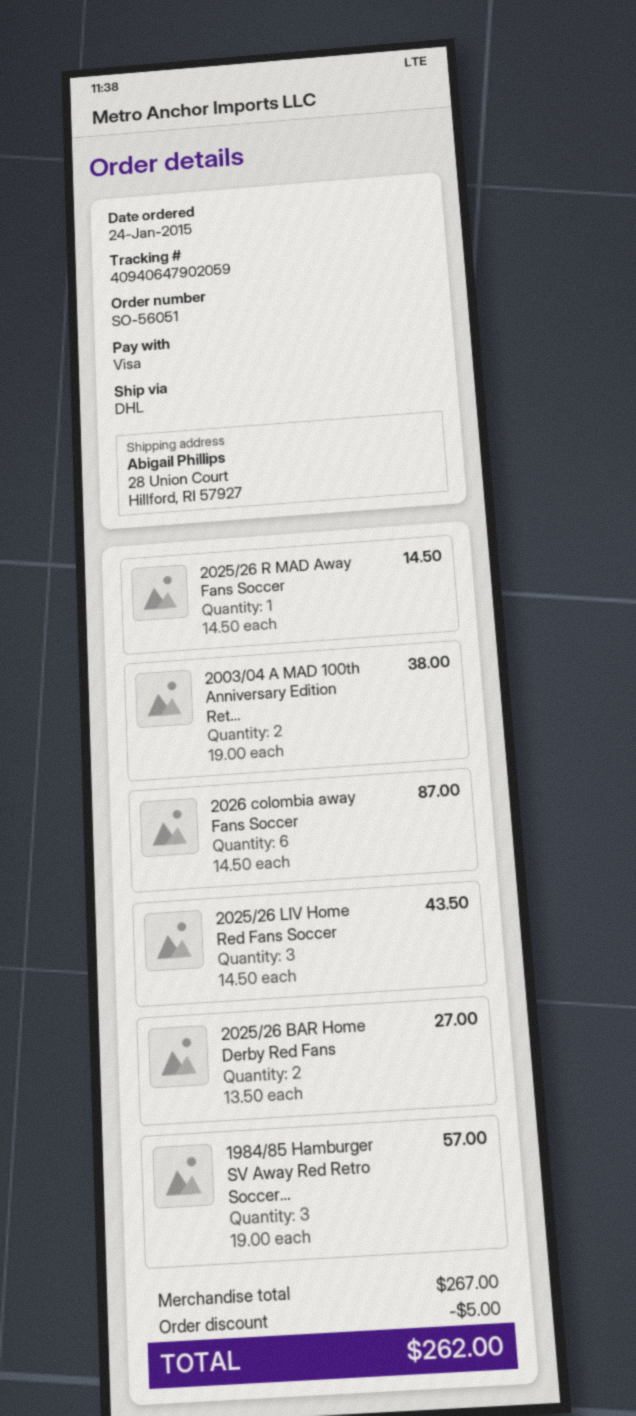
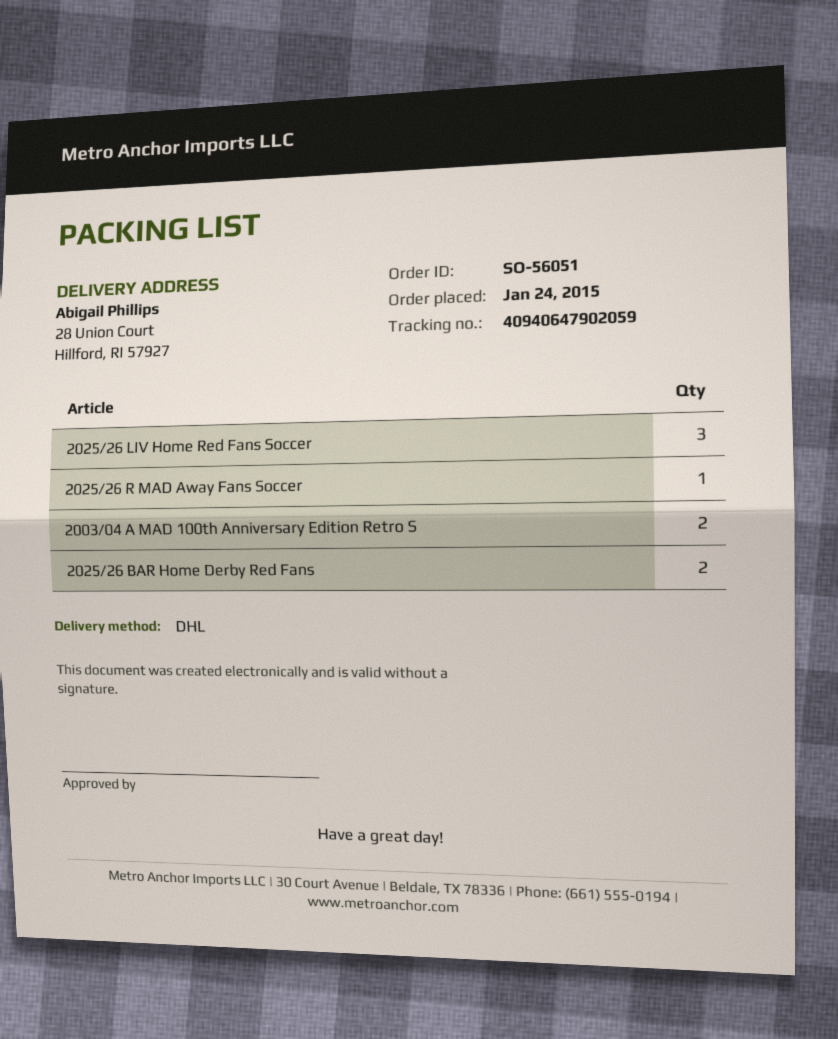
2026 colombia away Fans Soccer: 6 -> none
1984/85 Hamburger SV Away Red Retro Soccer...: 3 -> none

